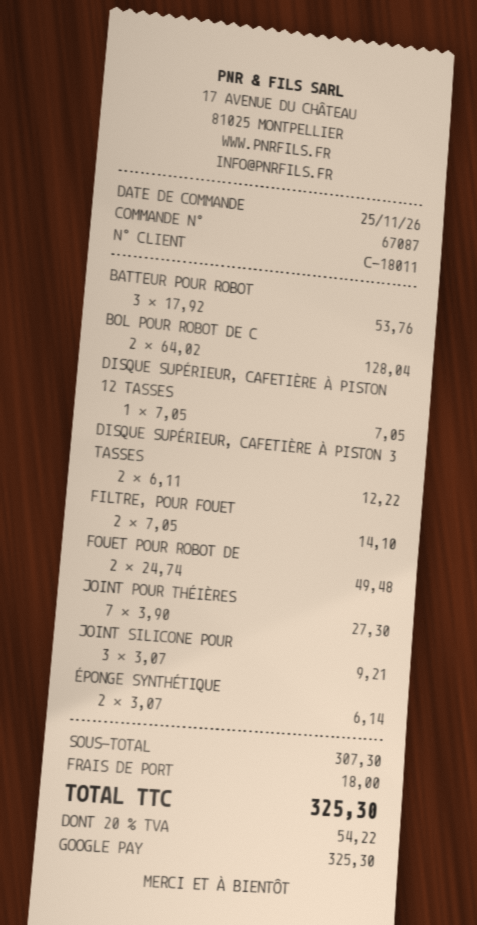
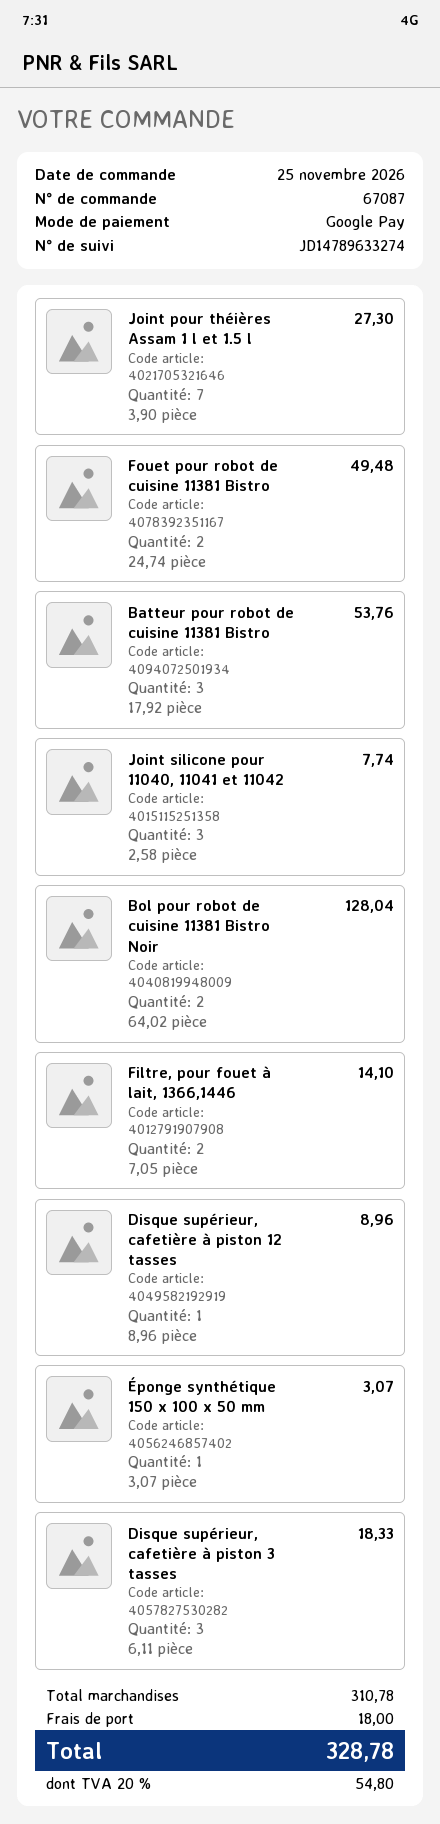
DISQUE SUPÉRIEUR, CAFETIÈRE À PISTON 12 TASSES: 1 x 7.05 = 7.05 -> 1 x 8.96 = 8.96
DISQUE SUPÉRIEUR, CAFETIÈRE À PISTON 3 TASSES: 2 x 6.11 = 12.22 -> 3 x 6.11 = 18.33
JOINT SILICONE POUR: 3 x 3.07 = 9.21 -> 3 x 2.58 = 7.74
ÉPONGE SYNTHÉTIQUE: 2 x 3.07 = 6.14 -> 1 x 3.07 = 3.07
subtotal: 307.30 -> 310.78
tax: 20% = 54.22 -> 20% = 54.80
total: 325.30 -> 328.78

